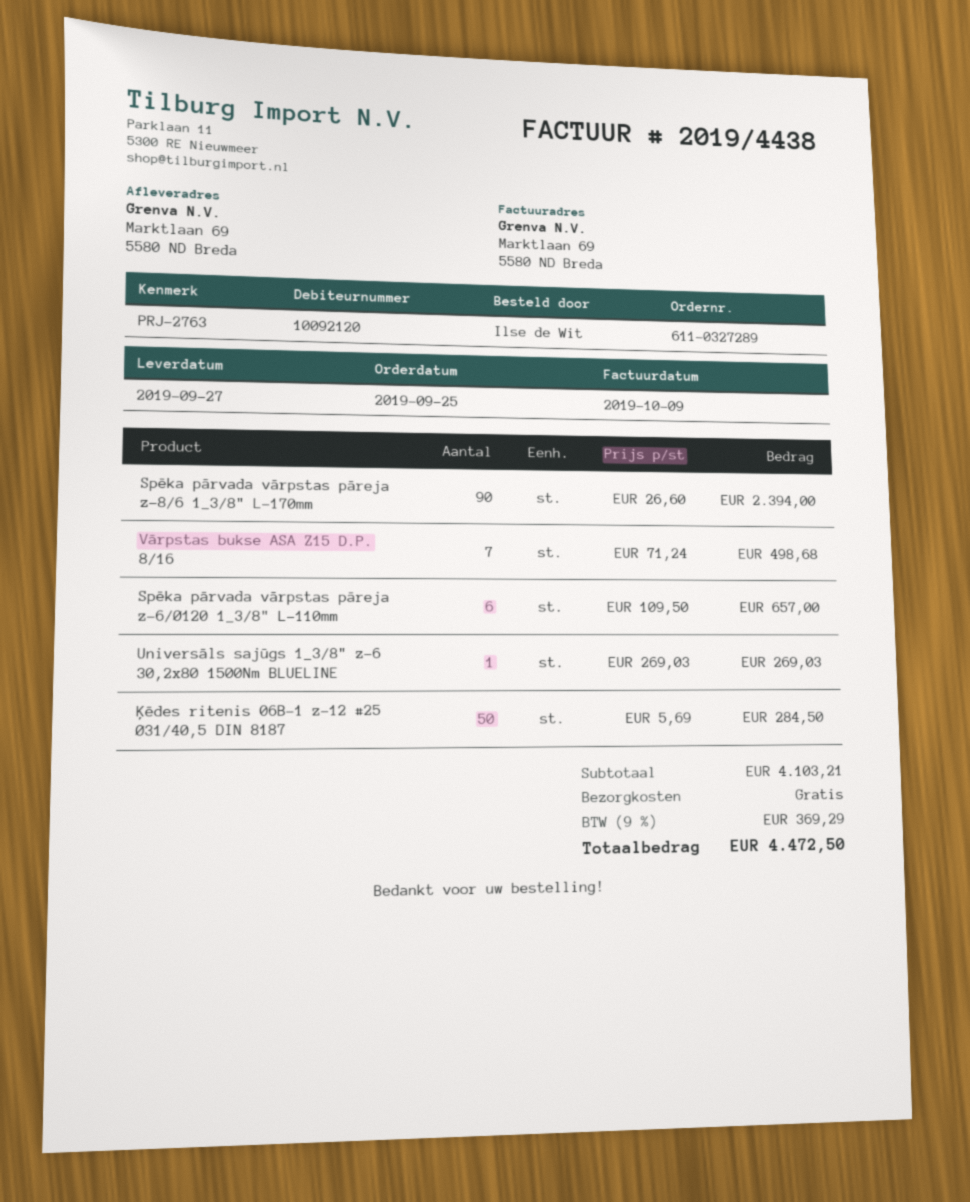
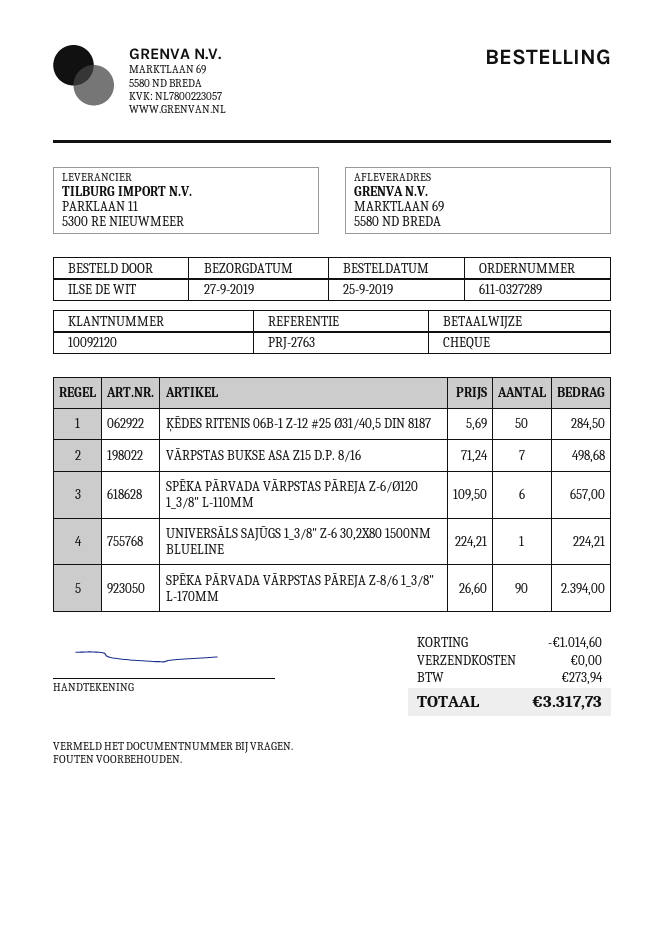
Universāls sajūgs 1_3/8" z-6 30,2x80 1500Nm BLUELINE: 1 x 269.03 = 269.03 -> 1 x 224.21 = 224.21
discount: none -> 1014.60
tax: 369.29 -> 273.94
total: 4472.50 -> 3317.73

